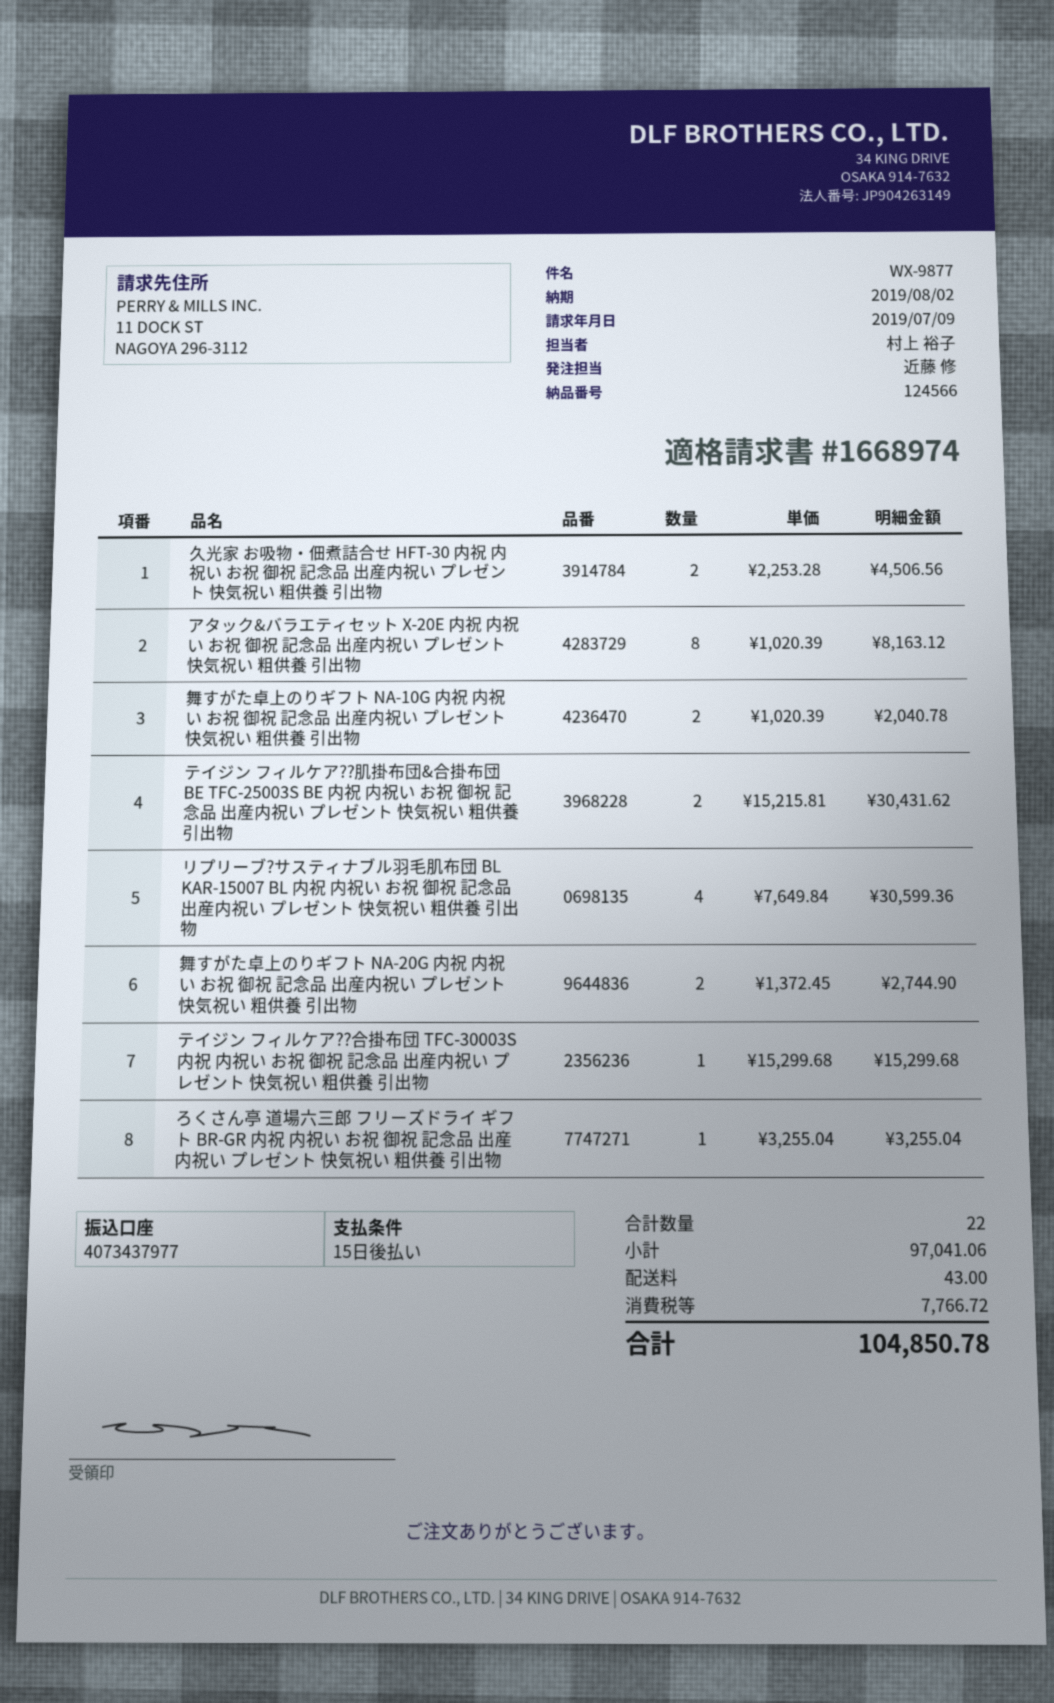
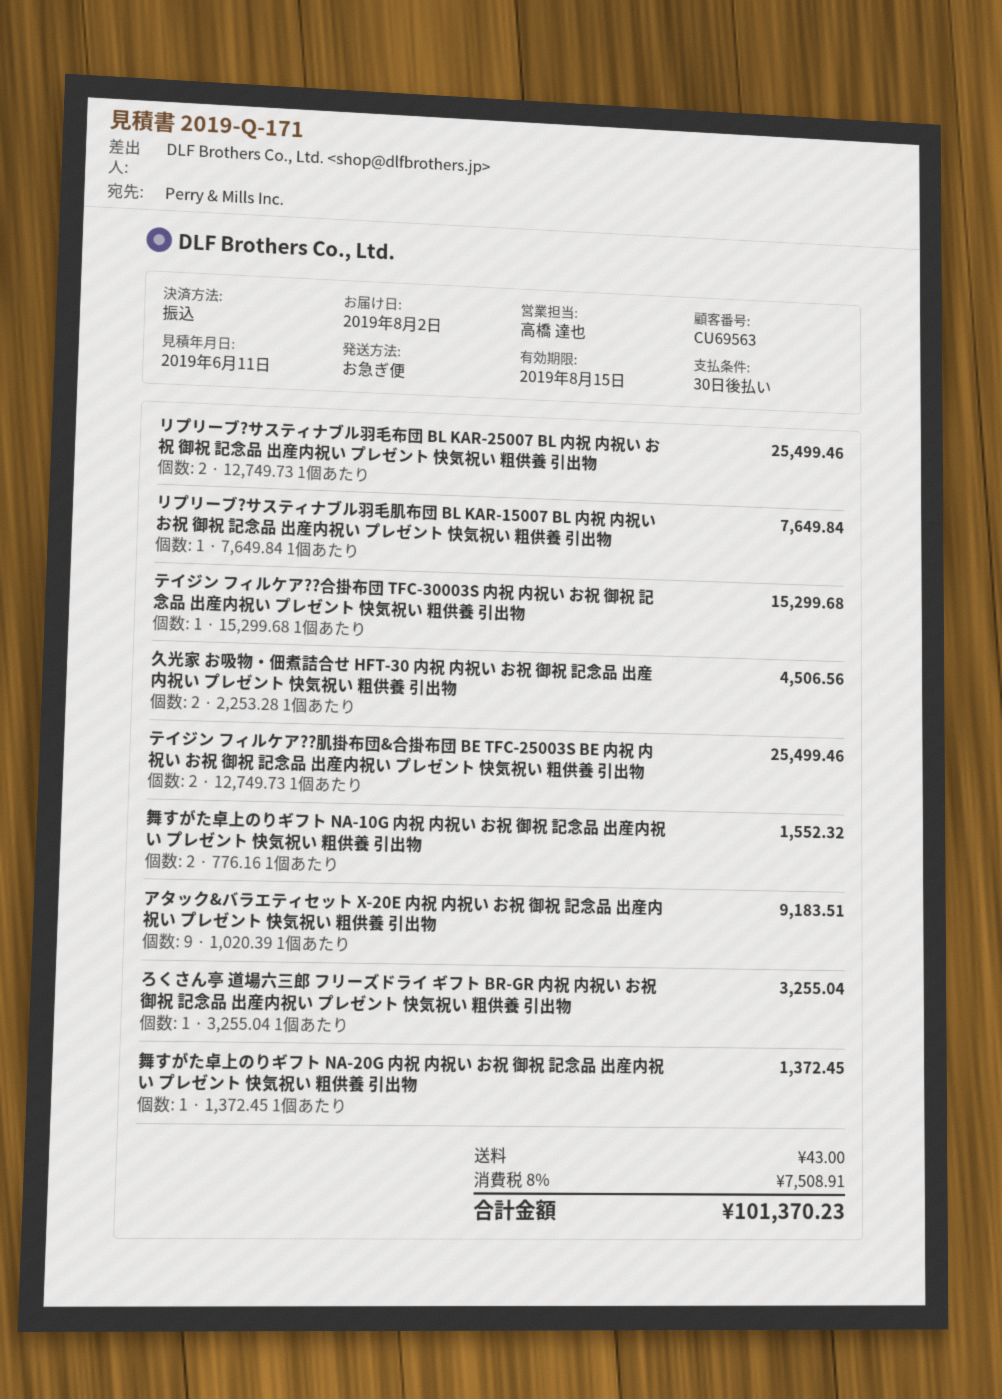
payment terms: 15 days -> 30 days
sales rep: 村上 裕子 -> 高橋 達也
アタック&バラエティセット X-20E 内祝 内祝い お祝 御祝 記念品 出産内祝い プレゼント 快気祝い 粗供養 引出物: 8 x 1020.39 = 8163.12 -> 9 x 1020.39 = 9183.51
舞すがた卓上のりギフト NA-10G 内祝 内祝い お祝 御祝 記念品 出産内祝い プレゼント 快気祝い 粗供養 引出物: 2 x 1020.39 = 2040.78 -> 2 x 776.16 = 1552.32
テイジン フィルケア??肌掛布団&合掛布団 BE TFC-25003S BE 内祝 内祝い お祝 御祝 記念品 出産内祝い プレゼント 快気祝い 粗供養 引出物: 2 x 15215.81 = 30431.62 -> 2 x 12749.73 = 25499.46
リプリーブ?サスティナブル羽毛肌布団 BL KAR-15007 BL 内祝 内祝い お祝 御祝 記念品 出産内祝い プレゼント 快気祝い 粗供養 引出物: 4 x 7649.84 = 30599.36 -> 1 x 7649.84 = 7649.84
舞すがた卓上のりギフト NA-20G 内祝 内祝い お祝 御祝 記念品 出産内祝い プレゼント 快気祝い 粗供養 引出物: 2 x 1372.45 = 2744.90 -> 1 x 1372.45 = 1372.45
リプリーブ?サスティナブル羽毛布団 BL KAR-25007 BL 内祝 内祝い お祝 御祝 記念品 出産内祝い プレゼント 快気祝い 粗供養 引出物: none -> 2 x 12749.73 = 25499.46
tax: 7766.72 -> 7508.91
total: 104850.78 -> 101370.23

